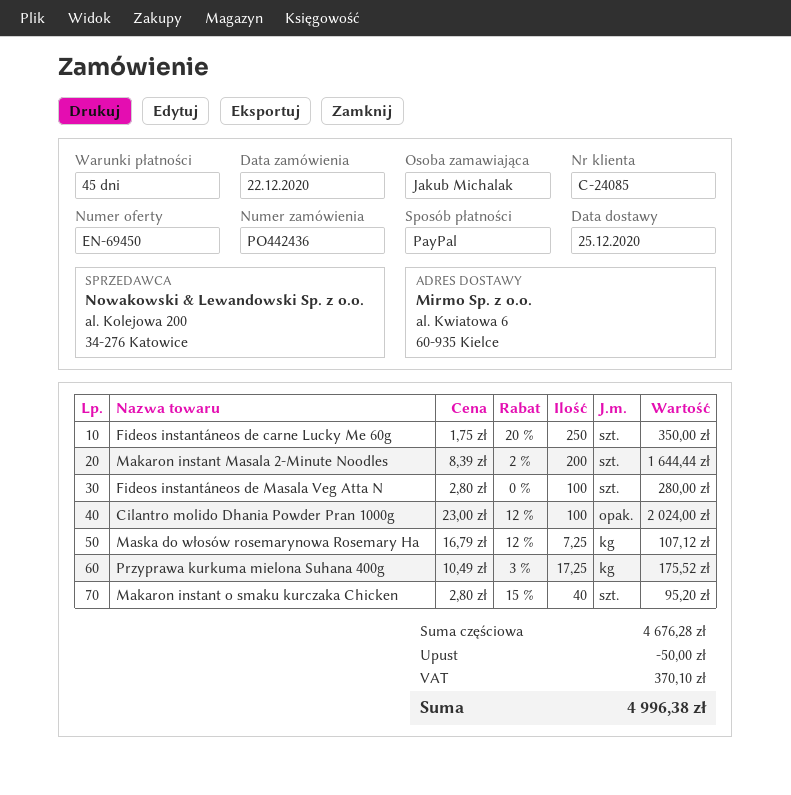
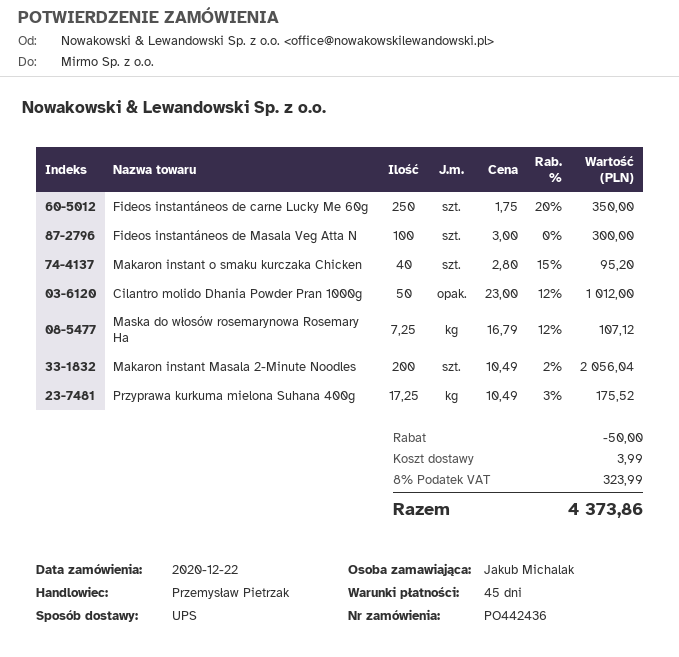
Makaron instant Masala 2-Minute Noodles: 200 x 8.39 - 2% = 1644.44 -> 200 x 10.49 - 2% = 2056.04
Fideos instantáneos de Masala Veg Atta N: 100 x 2.80 = 280.00 -> 100 x 3.00 = 300.00
Cilantro molido Dhania Powder Pran 1000g: 100 x 23.00 - 12% = 2024.00 -> 50 x 23.00 - 12% = 1012.00
shipping: none -> 3.99
tax: 370.10 -> 323.99
total: 4996.38 -> 4373.86

